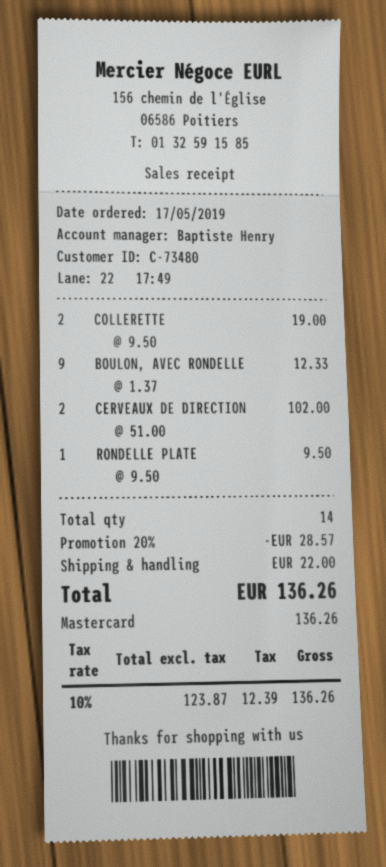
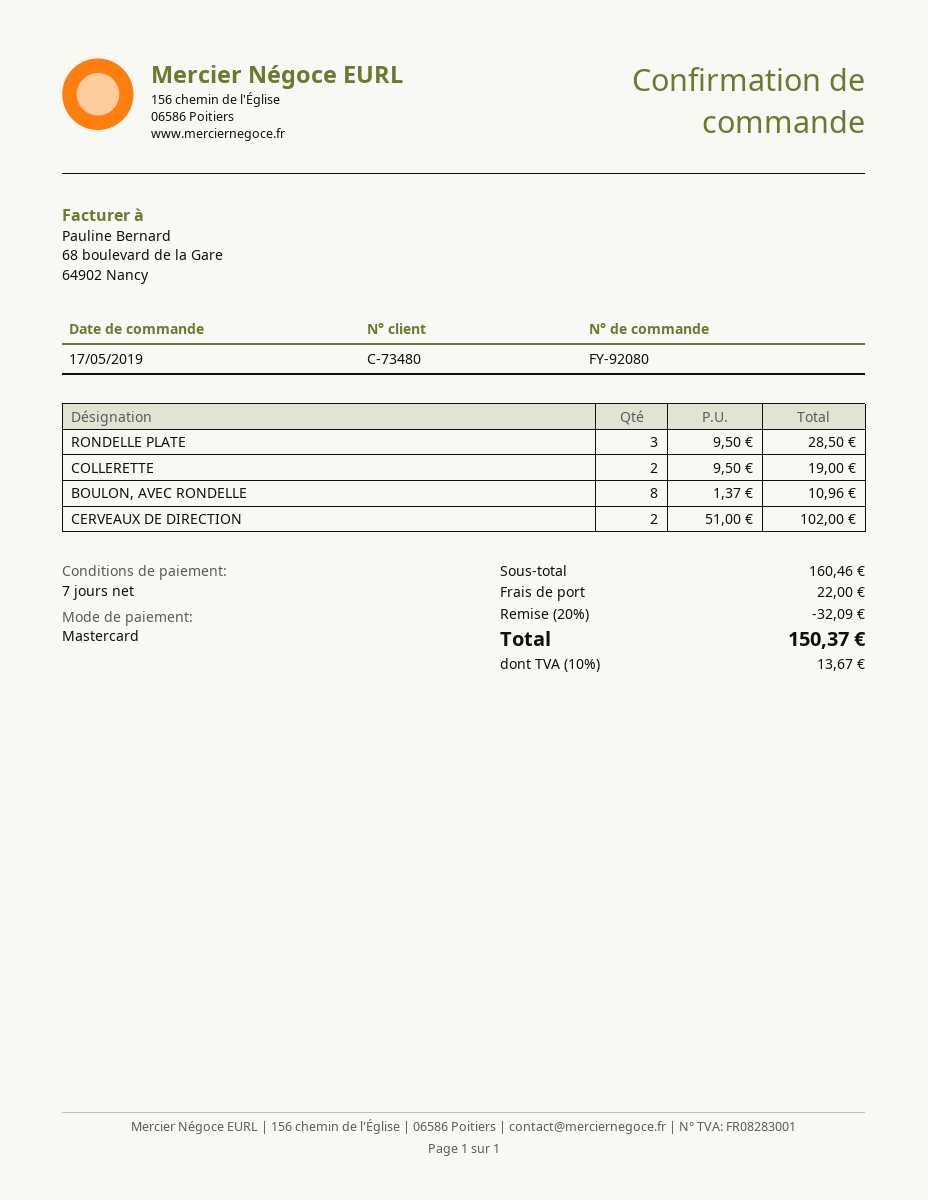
BOULON, AVEC RONDELLE: 9 x 1.37 = 12.33 -> 8 x 1.37 = 10.96
RONDELLE PLATE: 1 x 9.50 = 9.50 -> 3 x 9.50 = 28.50
discount: 20% = 28.57 -> 20% = 32.09
tax: 10% = 12.39 -> 10% = 13.67
total: 136.26 -> 150.37

